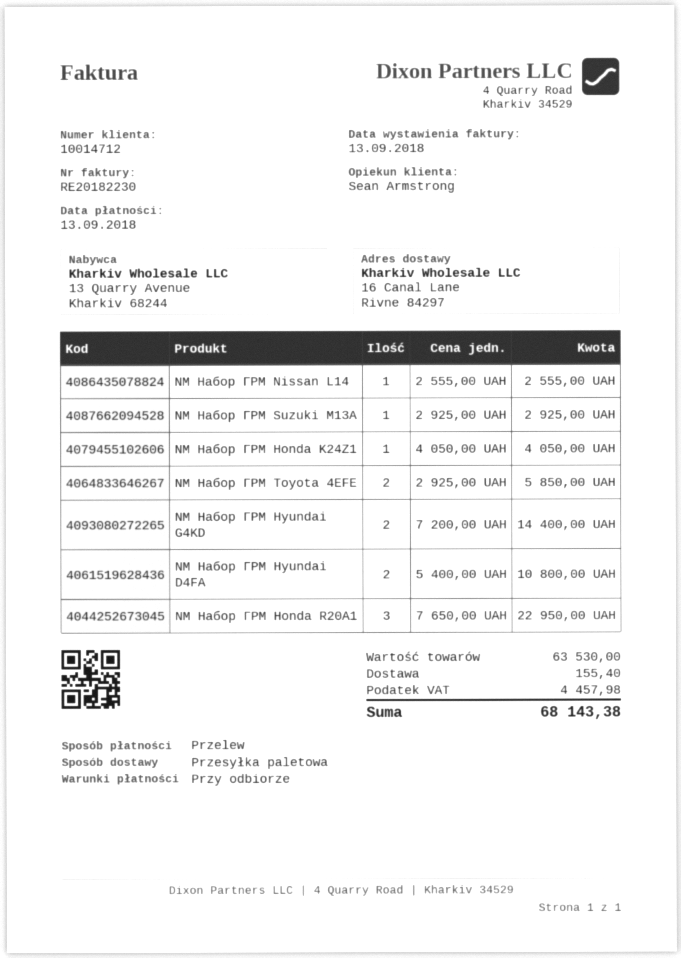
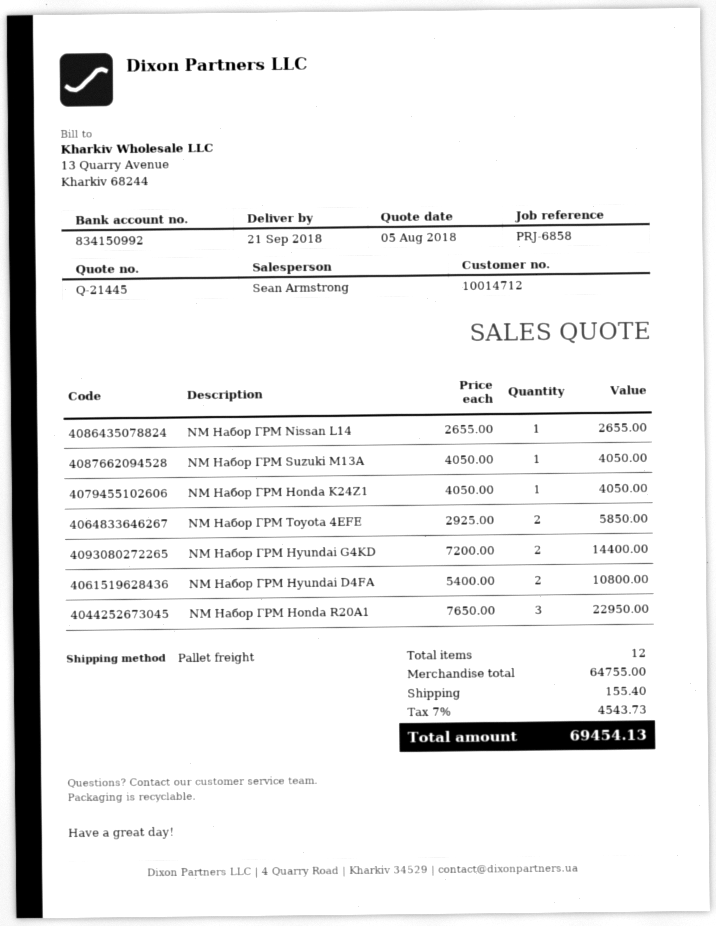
NM Набор ГРМ Nissan L14: 1 x 2555.00 = 2555.00 -> 1 x 2655.00 = 2655.00
NM Набор ГРМ Suzuki M13A: 1 x 2925.00 = 2925.00 -> 1 x 4050.00 = 4050.00
subtotal: 63530.00 -> 64755.00
tax: 4457.98 -> 4543.73
total: 68143.38 -> 69454.13

